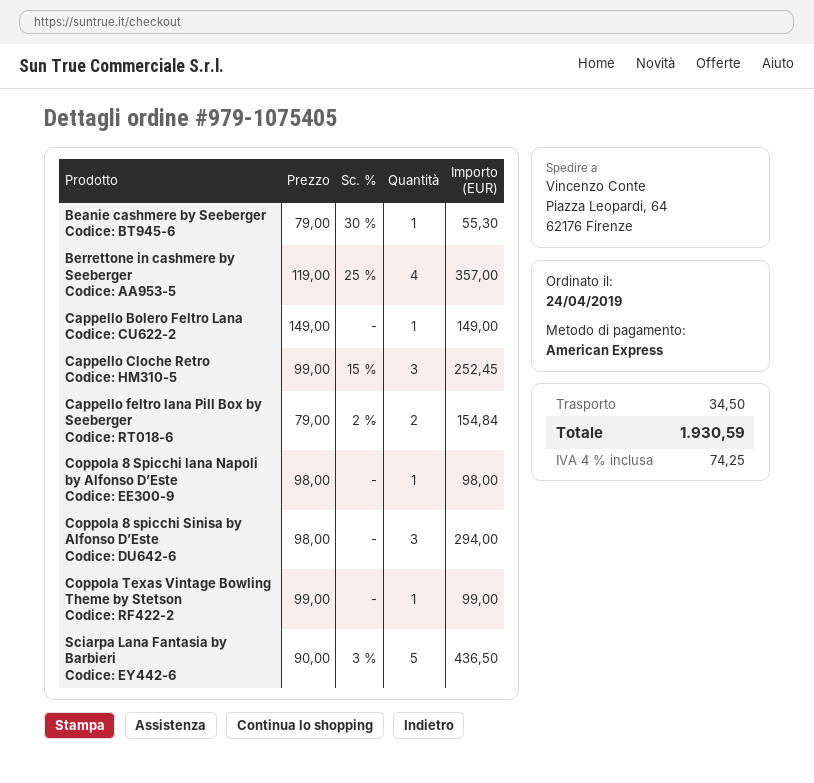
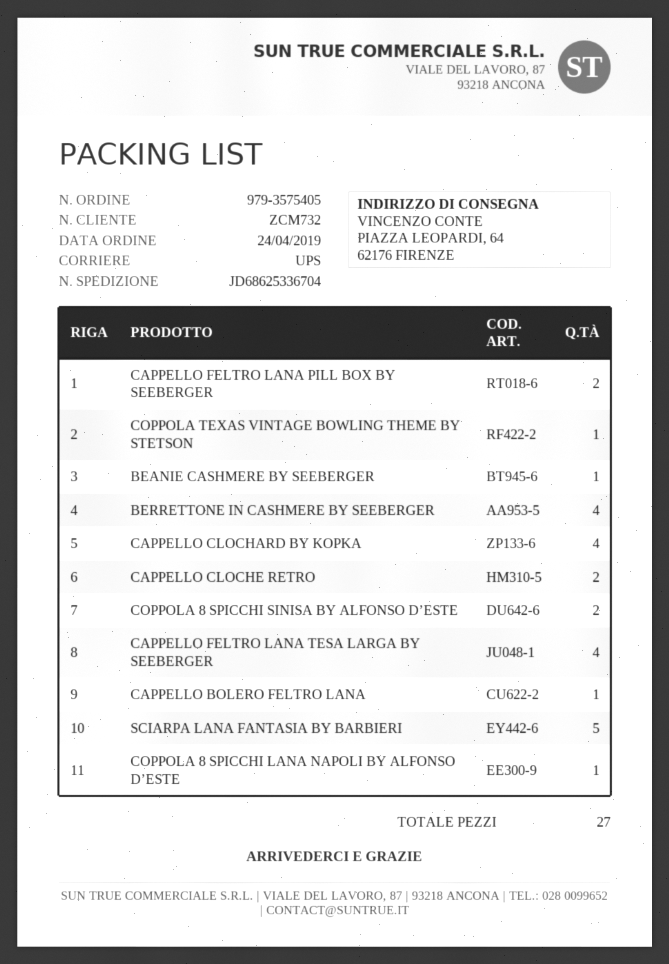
order number: 979-1075405 -> 979-3575405
Cappello Cloche Retro: 3 -> 2
Coppola 8 spicchi Sinisa by Alfonso D’Este: 3 -> 2
CAPPELLO CLOCHARD BY KOPKA: none -> 4
CAPPELLO FELTRO LANA TESA LARGA BY SEEBERGER: none -> 4

